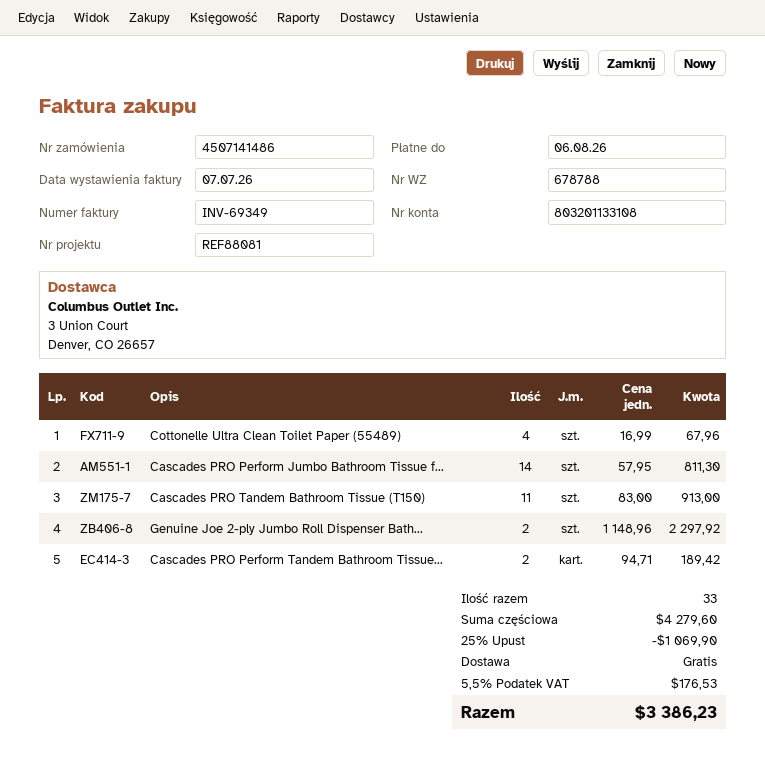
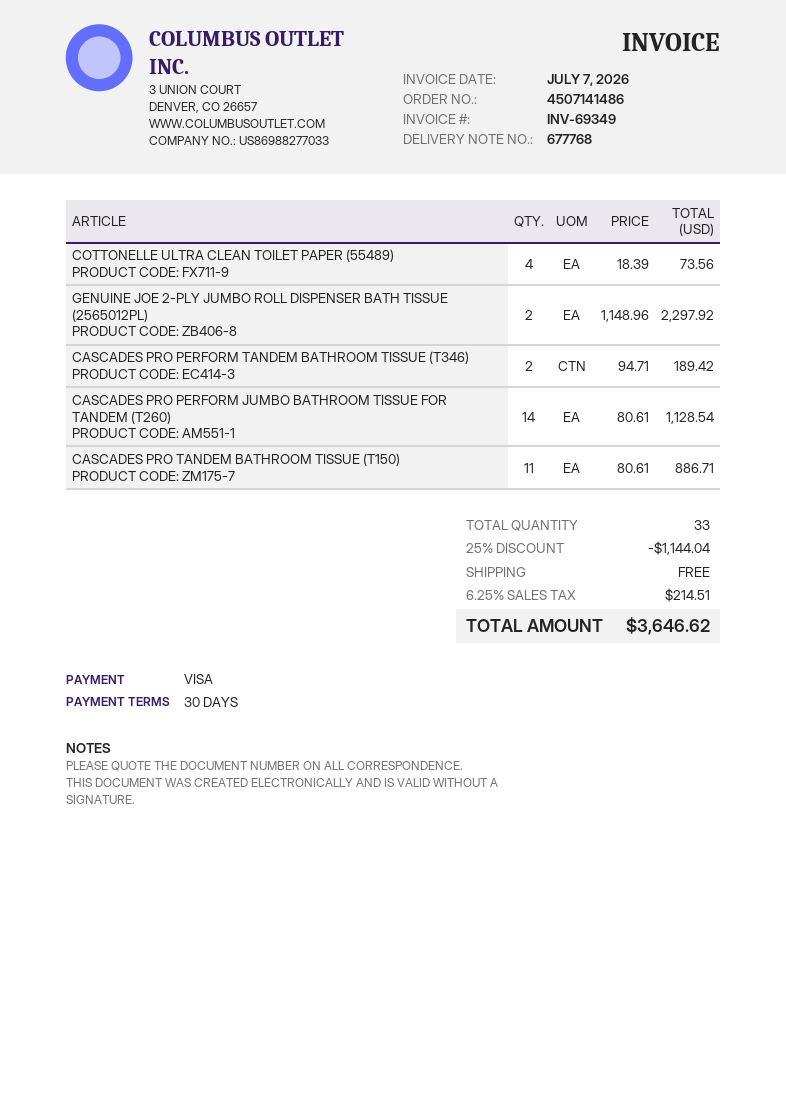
delivery note number: 678788 -> 677768
Cottonelle Ultra Clean Toilet Paper (55489): 4 x 16.99 = 67.96 -> 4 x 18.39 = 73.56
Cascades PRO Perform Jumbo Bathroom Tissue f...: 14 x 57.95 = 811.30 -> 14 x 80.61 = 1128.54
Cascades PRO Tandem Bathroom Tissue (T150): 11 x 83.00 = 913.00 -> 11 x 80.61 = 886.71
discount: 25% = 1069.90 -> 25% = 1144.04
tax: 5.5% = 176.53 -> 6.25% = 214.51
total: 3386.23 -> 3646.62

